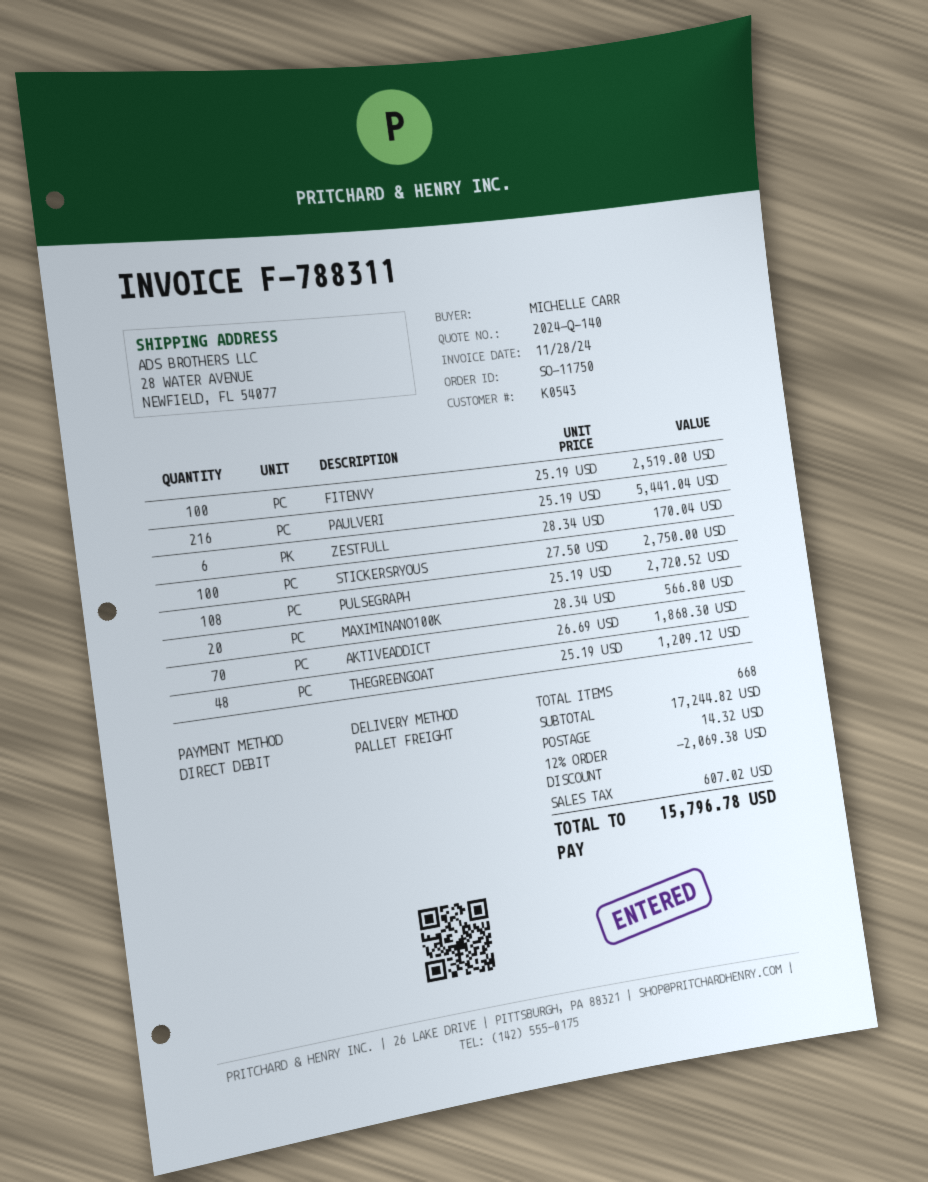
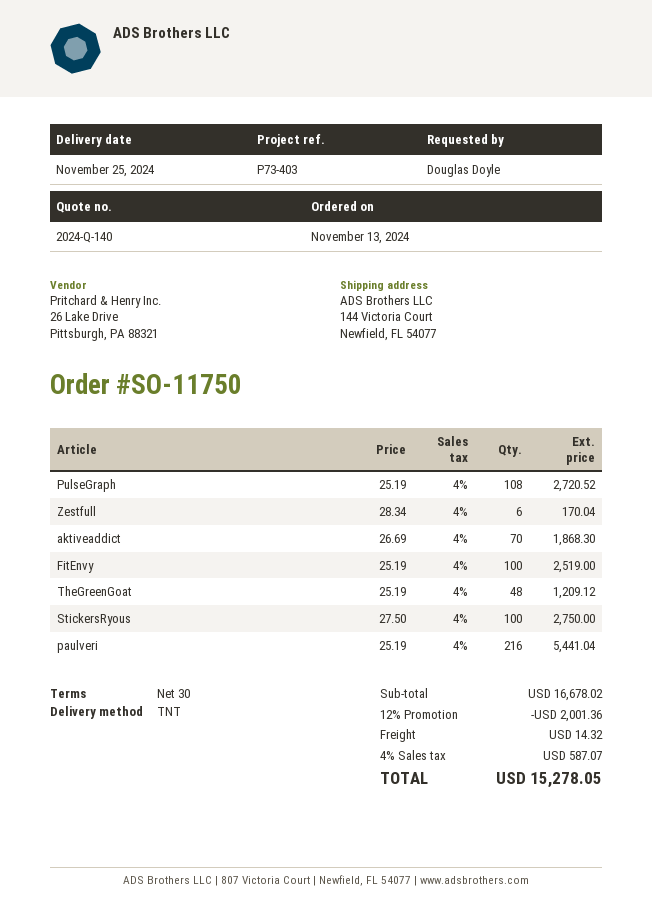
ordered by: MICHELLE CARR -> Douglas Doyle
shipping method: pallet freight -> TNT
ship to: 28 WATER AVENUE, NEWFIELD, FL 54077 -> 144 Victoria Court, Newfield, FL 54077
MAXIMINANO100K: 20 x 28.34 = 566.80 -> none
subtotal: 17244.82 -> 16678.02
discount: 12% = 2069.38 -> 12% = 2001.36
tax: 607.02 -> 587.07
total: 15796.78 -> 15278.05

